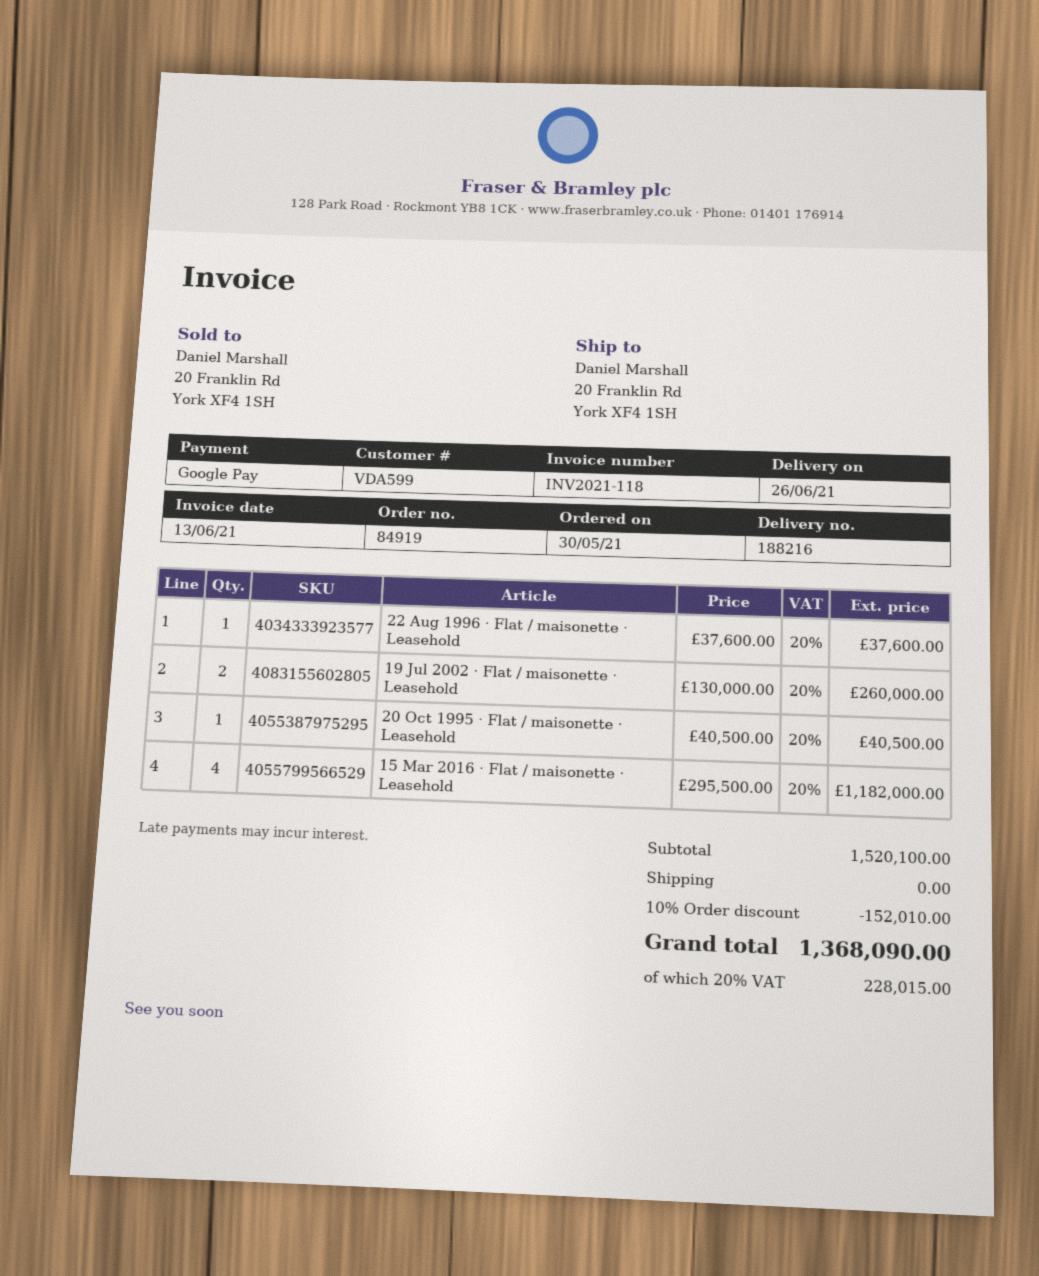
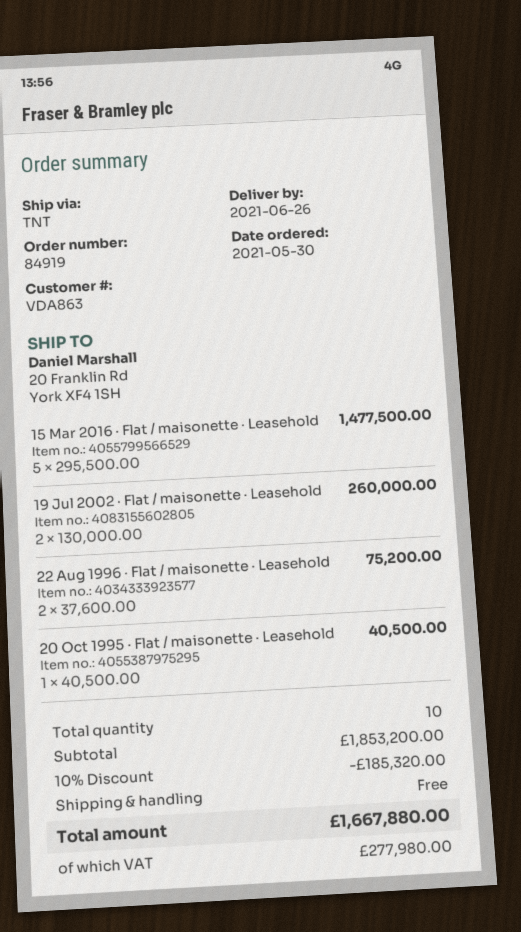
customer number: VDA599 -> VDA863
22 Aug 1996 · Flat / maisonette · Leasehold: 1 x 37600.00 = 37600.00 -> 2 x 37600.00 = 75200.00
15 Mar 2016 · Flat / maisonette · Leasehold: 4 x 295500.00 = 1182000.00 -> 5 x 295500.00 = 1477500.00
subtotal: 1520100.00 -> 1853200.00
discount: 10% = 152010.00 -> 10% = 185320.00
tax: 228015.00 -> 277980.00
total: 1368090.00 -> 1667880.00

